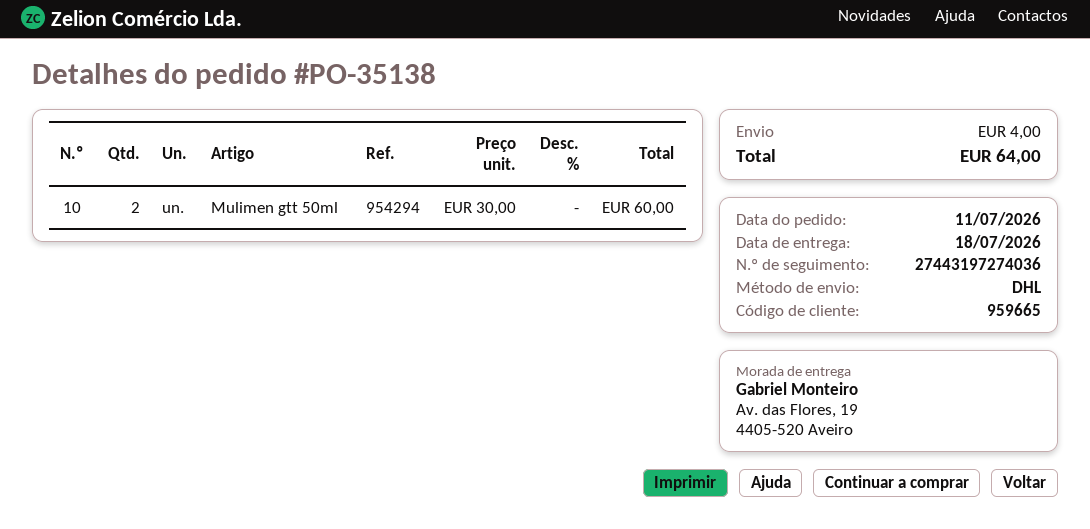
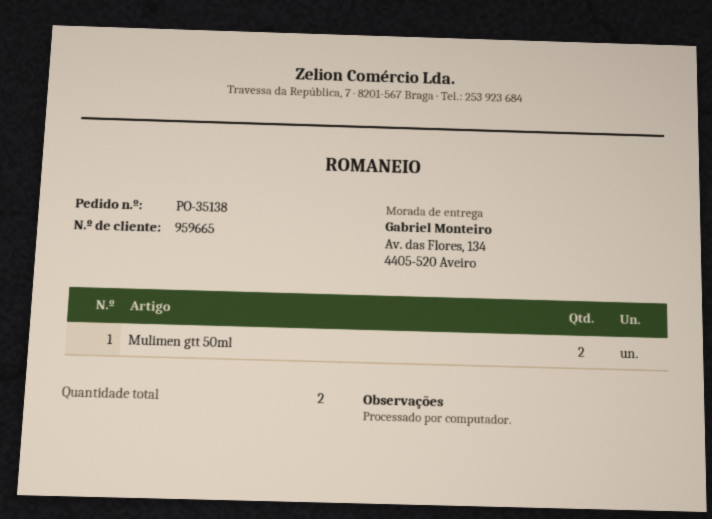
ship to: Av. das Flores, 19, 4405-520 Aveiro -> Av. das Flores, 134, 4405-520 Aveiro

